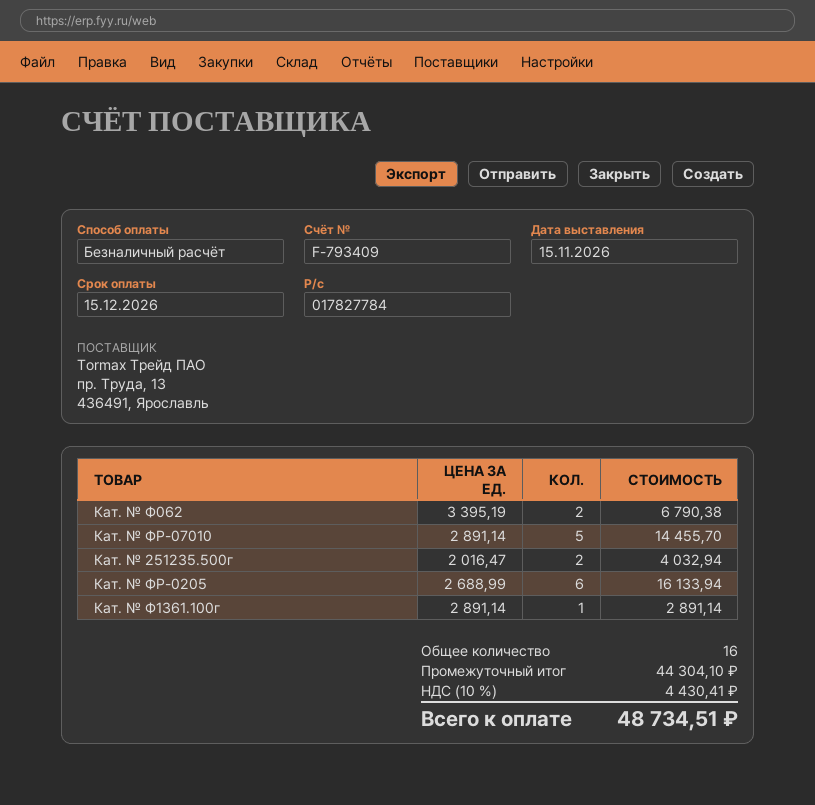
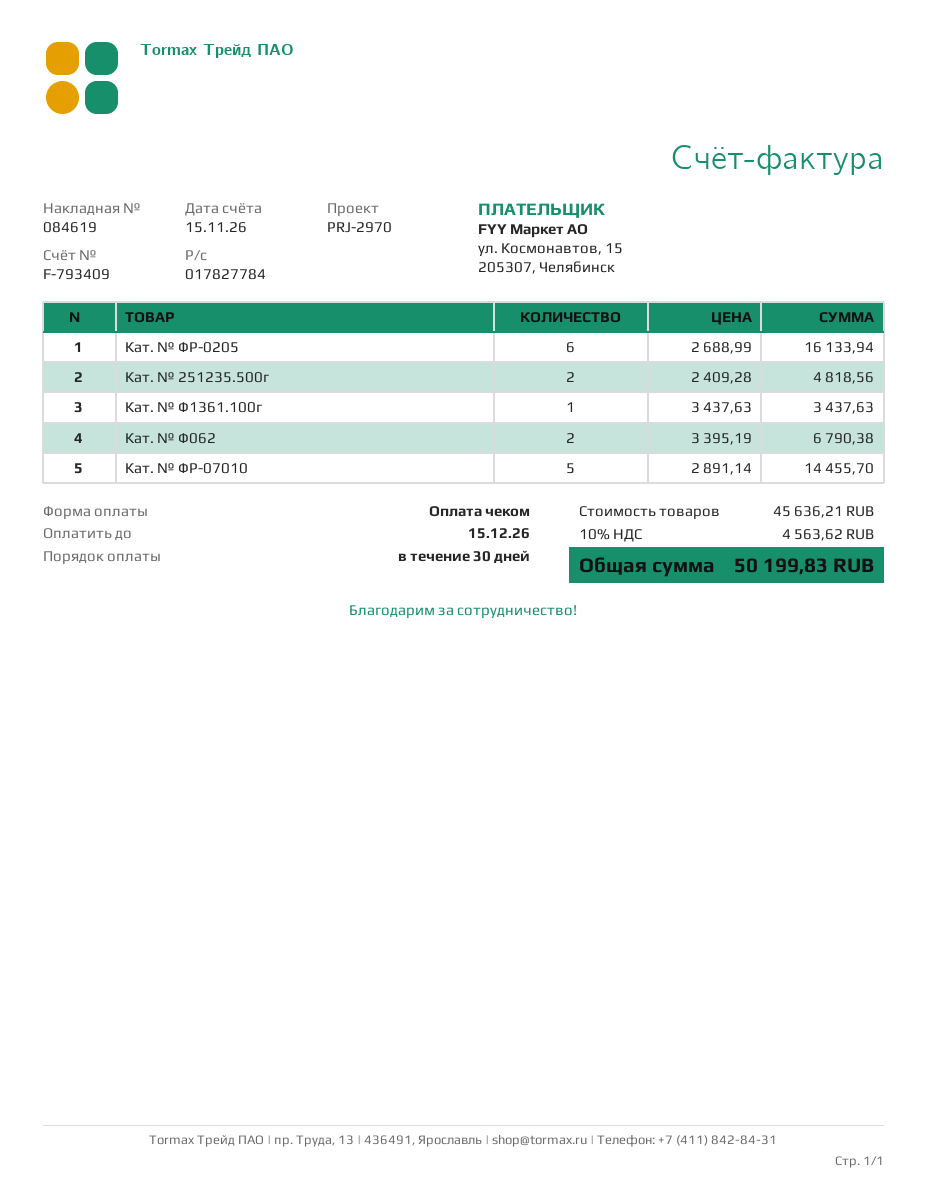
payment method: bank transfer -> cheque
Кат. № 251235.500г: 2 x 2016.47 = 4032.94 -> 2 x 2409.28 = 4818.56
Кат. № Ф1361.100г: 1 x 2891.14 = 2891.14 -> 1 x 3437.63 = 3437.63
subtotal: 44304.10 -> 45636.21
tax: 10% = 4430.41 -> 10% = 4563.62
total: 48734.51 -> 50199.83

